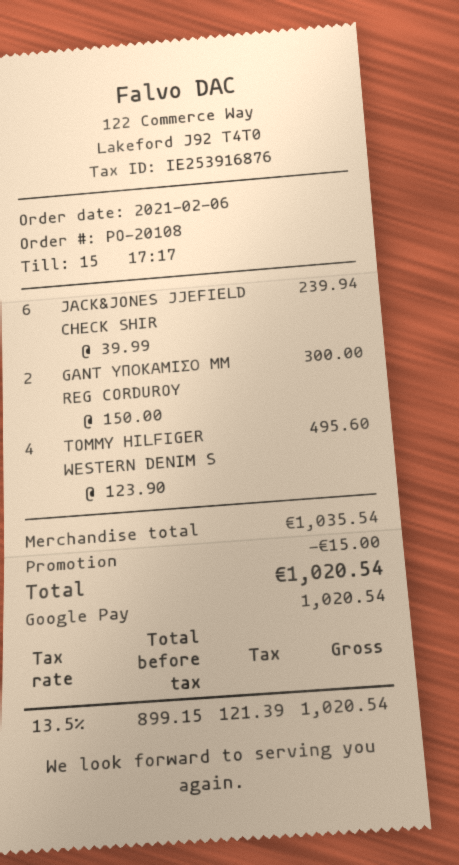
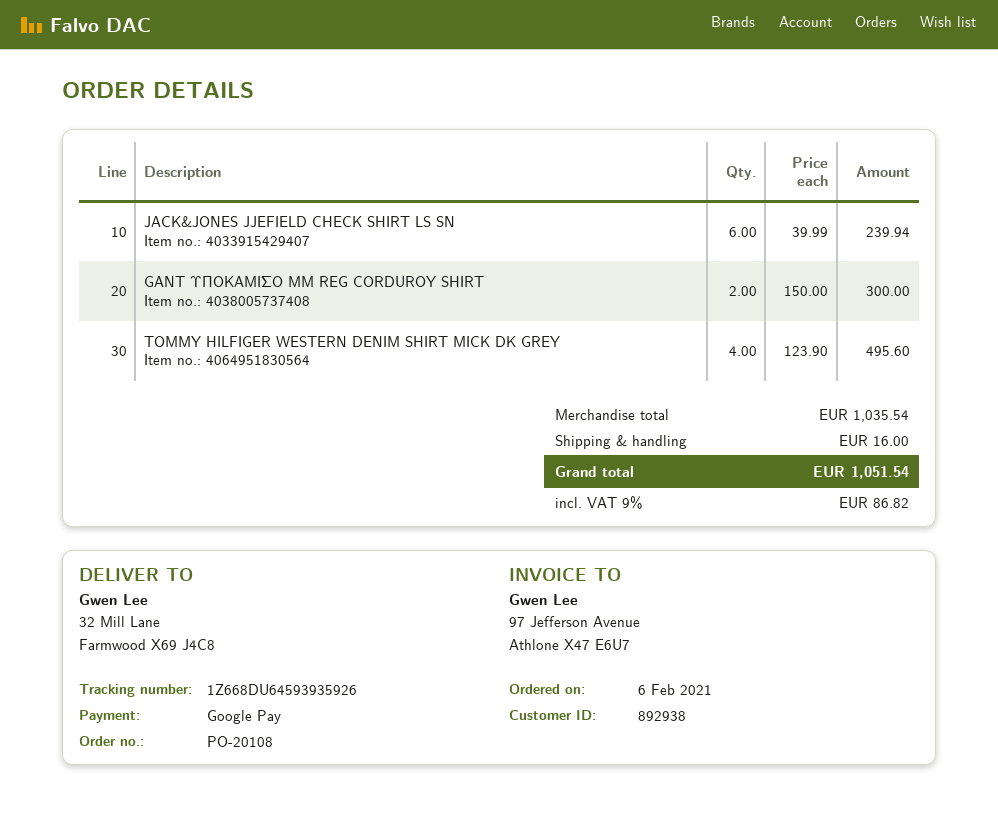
discount: 15.00 -> none
shipping: none -> 16.00
tax: 13.5% = 121.39 -> 9% = 86.82
total: 1020.54 -> 1051.54

